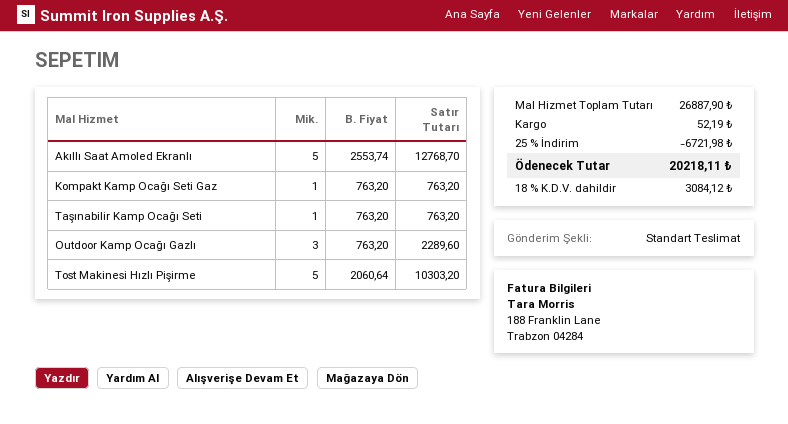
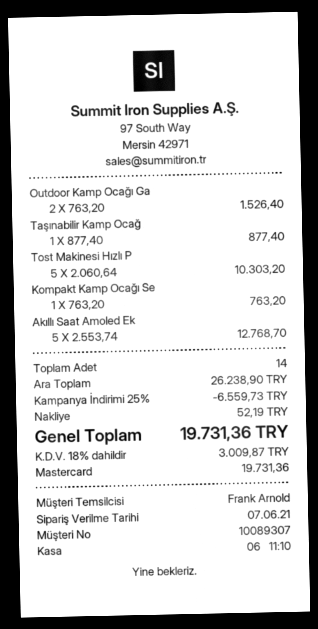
Taşınabilir Kamp Ocağı Seti: 1 x 763.20 = 763.20 -> 1 x 877.40 = 877.40
Outdoor Kamp Ocağı Gazlı: 3 x 763.20 = 2289.60 -> 2 x 763.20 = 1526.40
subtotal: 26887.90 -> 26238.90
discount: 25% = 6721.98 -> 25% = 6559.73
tax: 18% = 3084.12 -> 18% = 3009.87
total: 20218.11 -> 19731.36

